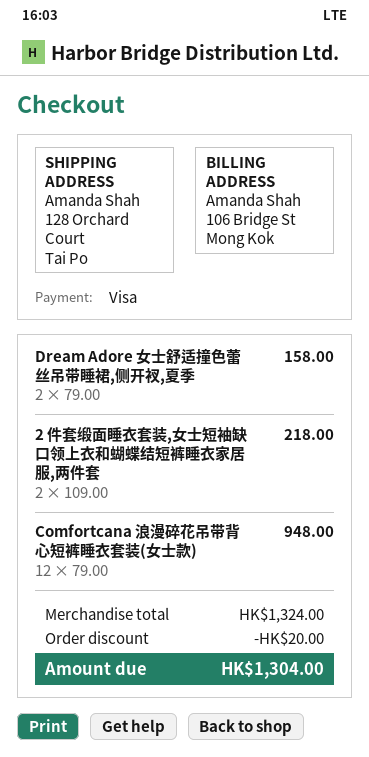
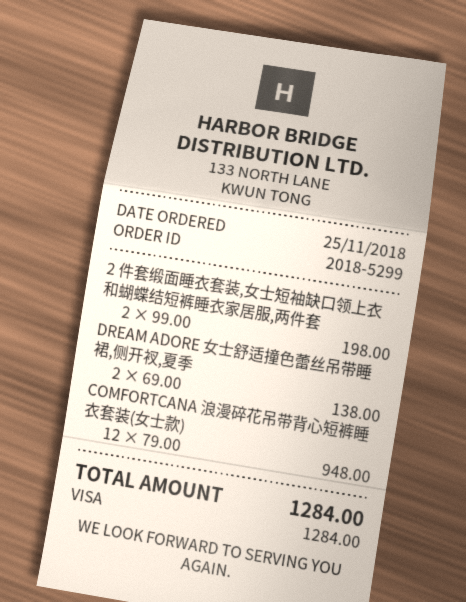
Dream Adore 女士舒适撞色蕾丝吊带睡裙,侧开衩,夏季: 2 x 79.00 = 158.00 -> 2 x 69.00 = 138.00
2 件套缎面睡衣套装,女士短袖缺口领上衣和蝴蝶结短裤睡衣家居服,两件套: 2 x 109.00 = 218.00 -> 2 x 99.00 = 198.00
discount: 20.00 -> none
total: 1304.00 -> 1284.00

